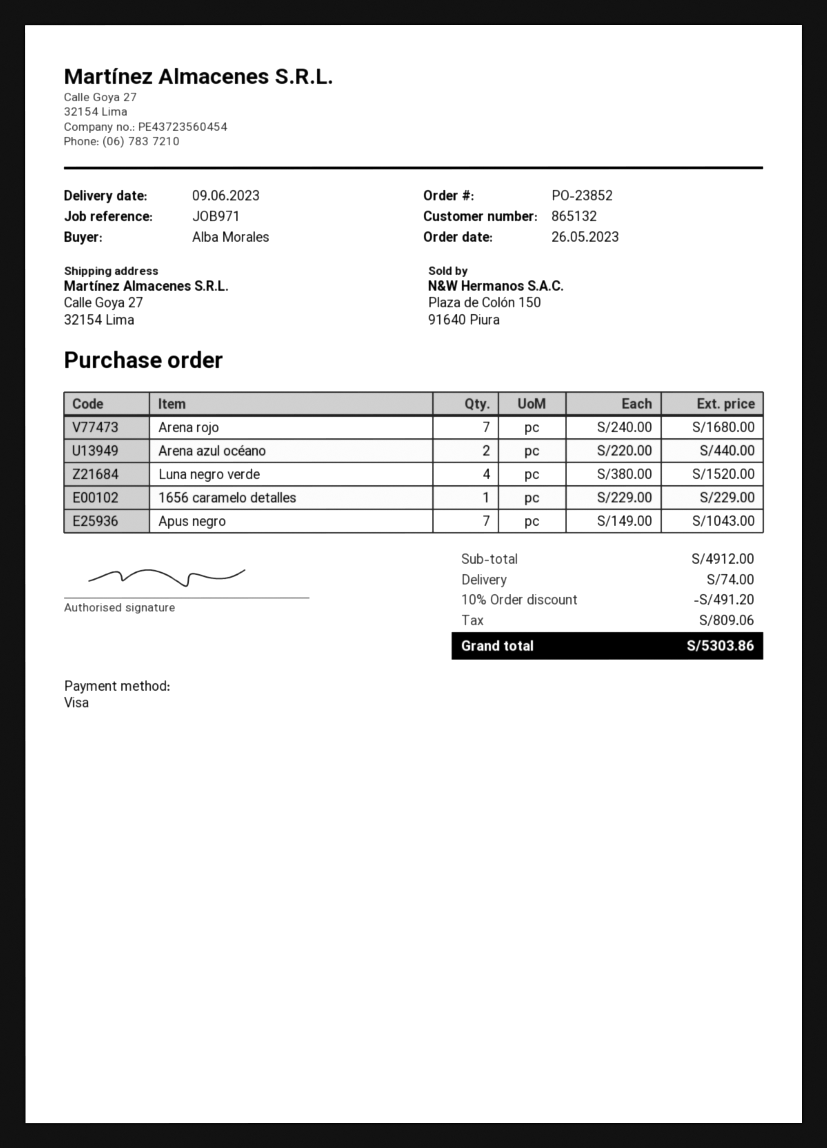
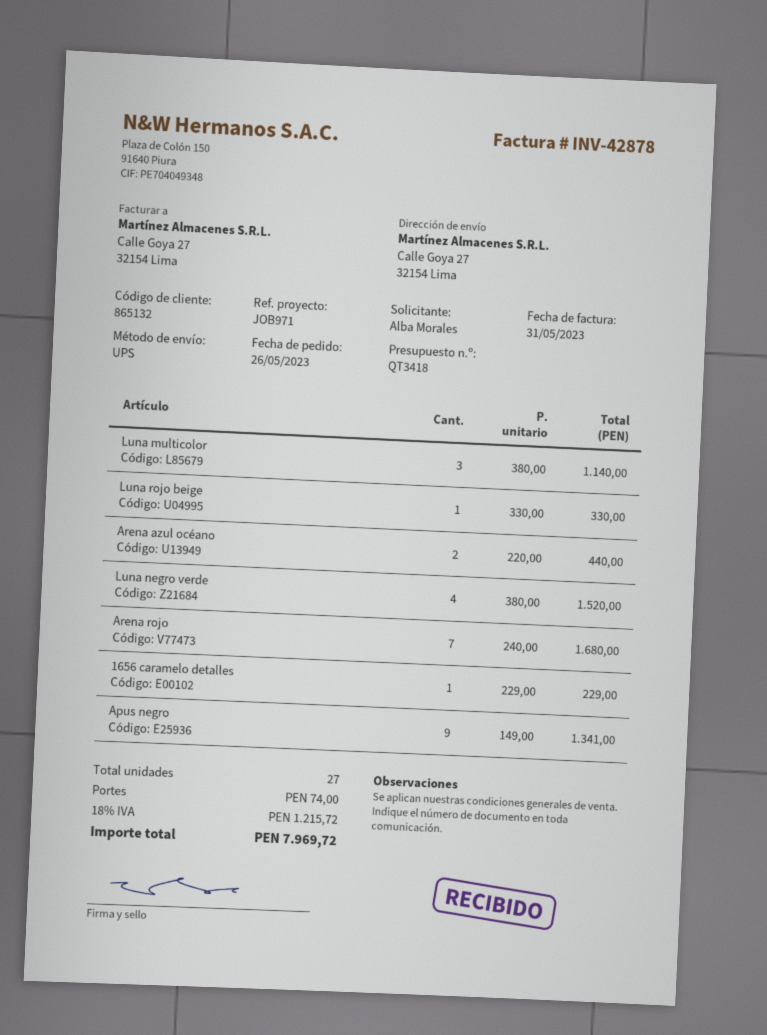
Apus negro: 7 x 149.00 = 1043.00 -> 9 x 149.00 = 1341.00
Luna multicolor: none -> 3 x 380.00 = 1140.00
Luna rojo beige: none -> 1 x 330.00 = 330.00
discount: 10% = 491.20 -> none
tax: 809.06 -> 1215.72
total: 5303.86 -> 7969.72

